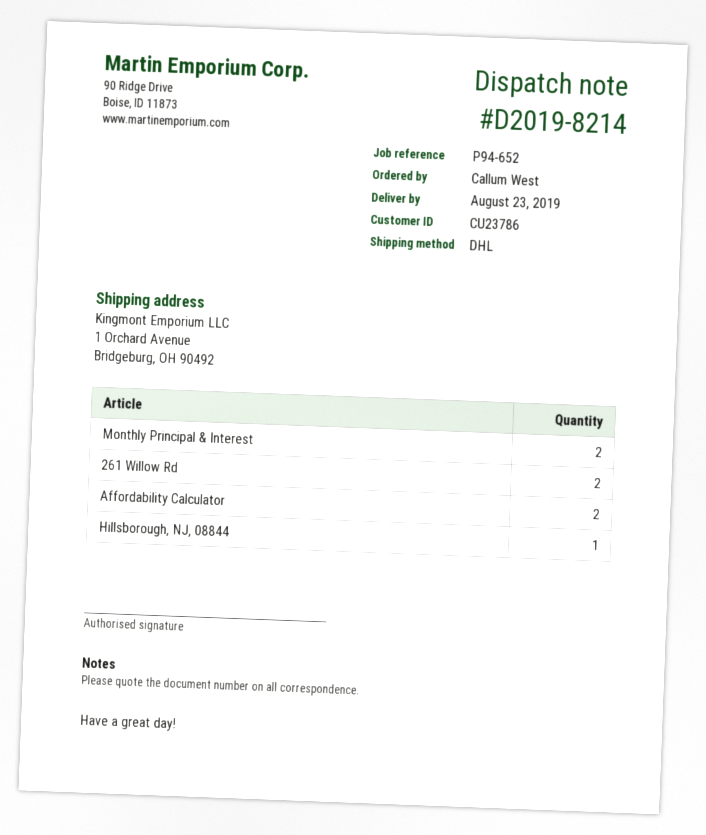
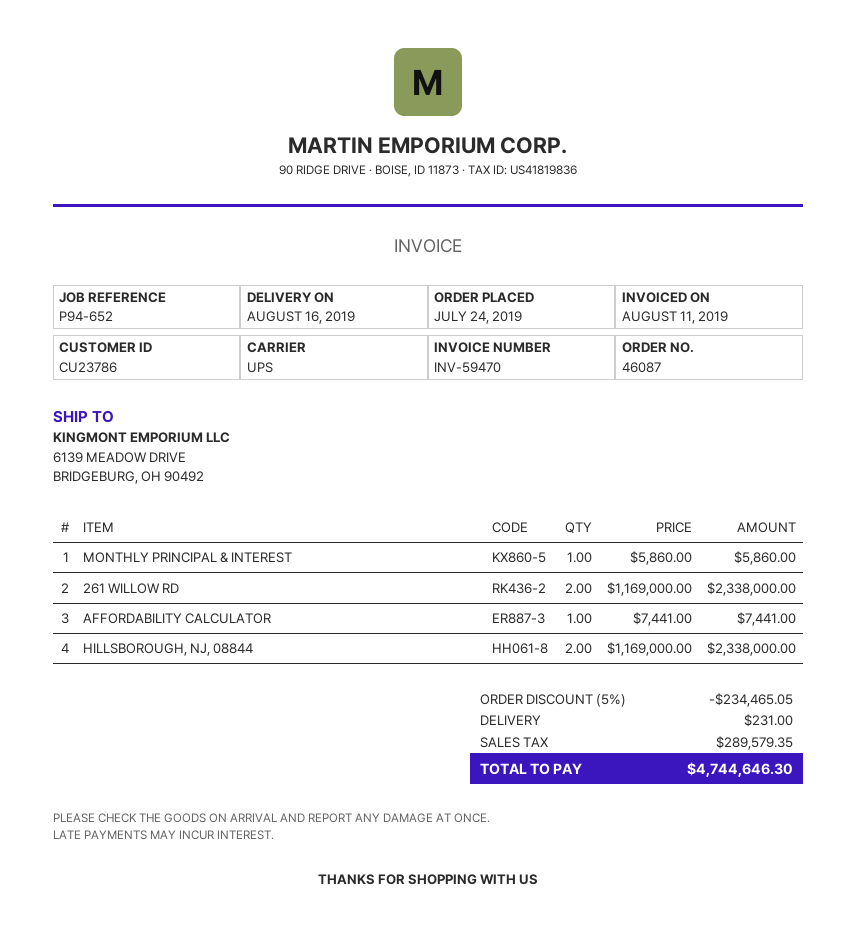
delivery date: 2019-08-23 -> 2019-08-16
shipping method: DHL -> UPS
ship to: 1 Orchard Avenue, Bridgeburg, OH 90492 -> 6139 MEADOW DRIVE, BRIDGEBURG, OH 90492
Monthly Principal & Interest: 2 -> 1
Affordability Calculator: 2 -> 1
Hillsborough, NJ, 08844: 1 -> 2

